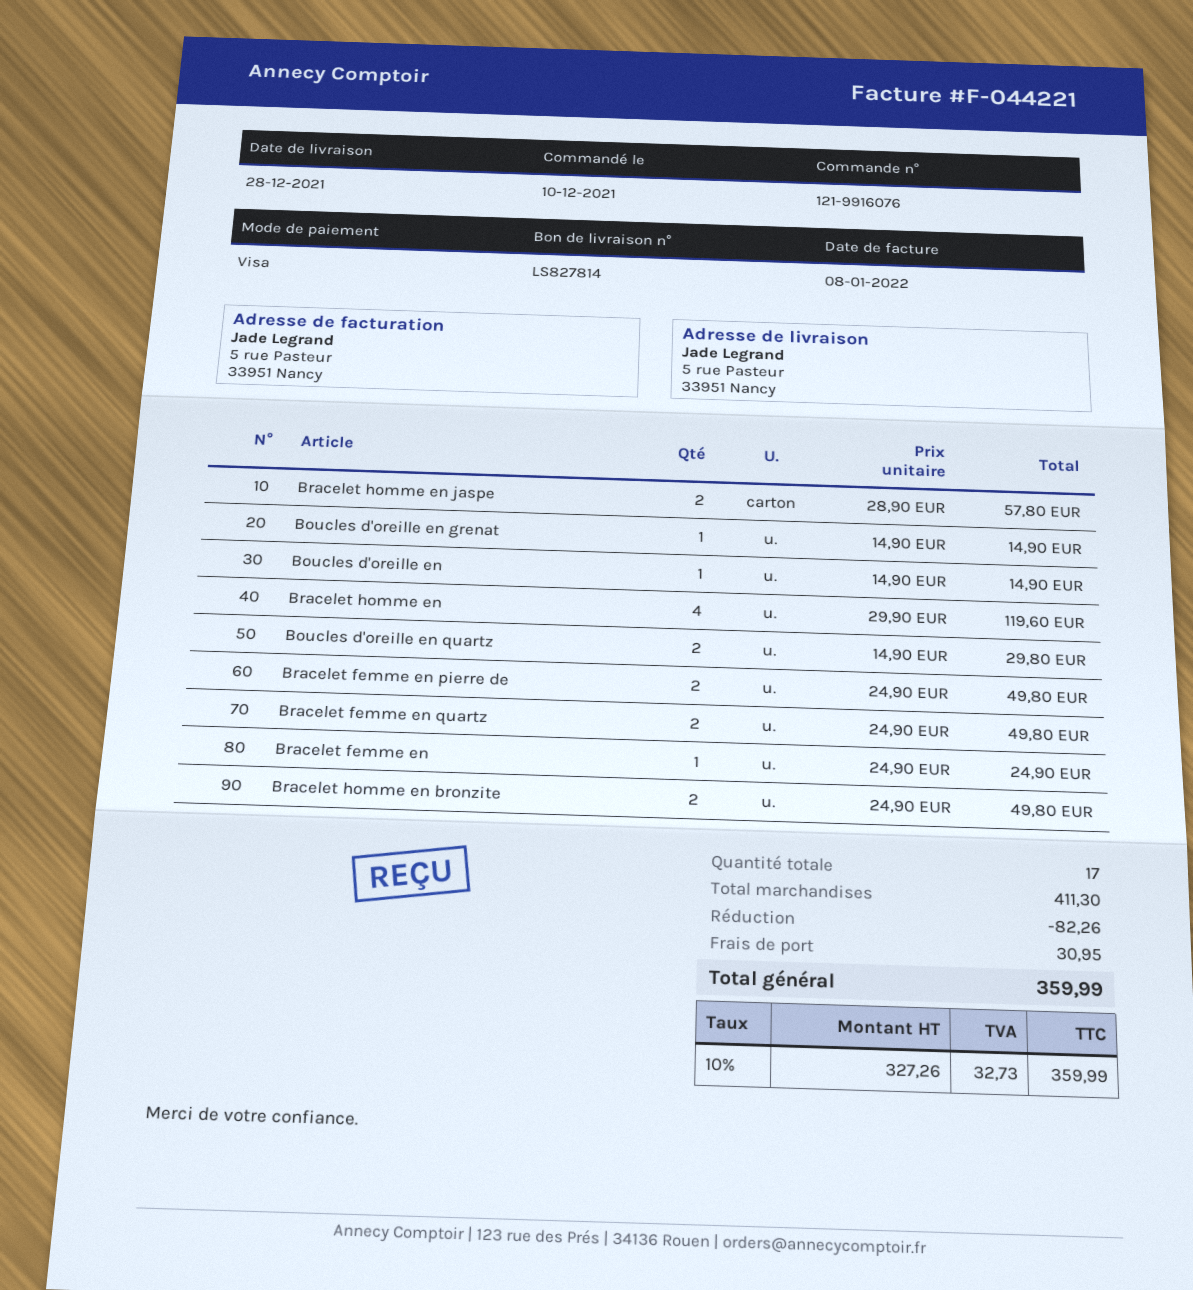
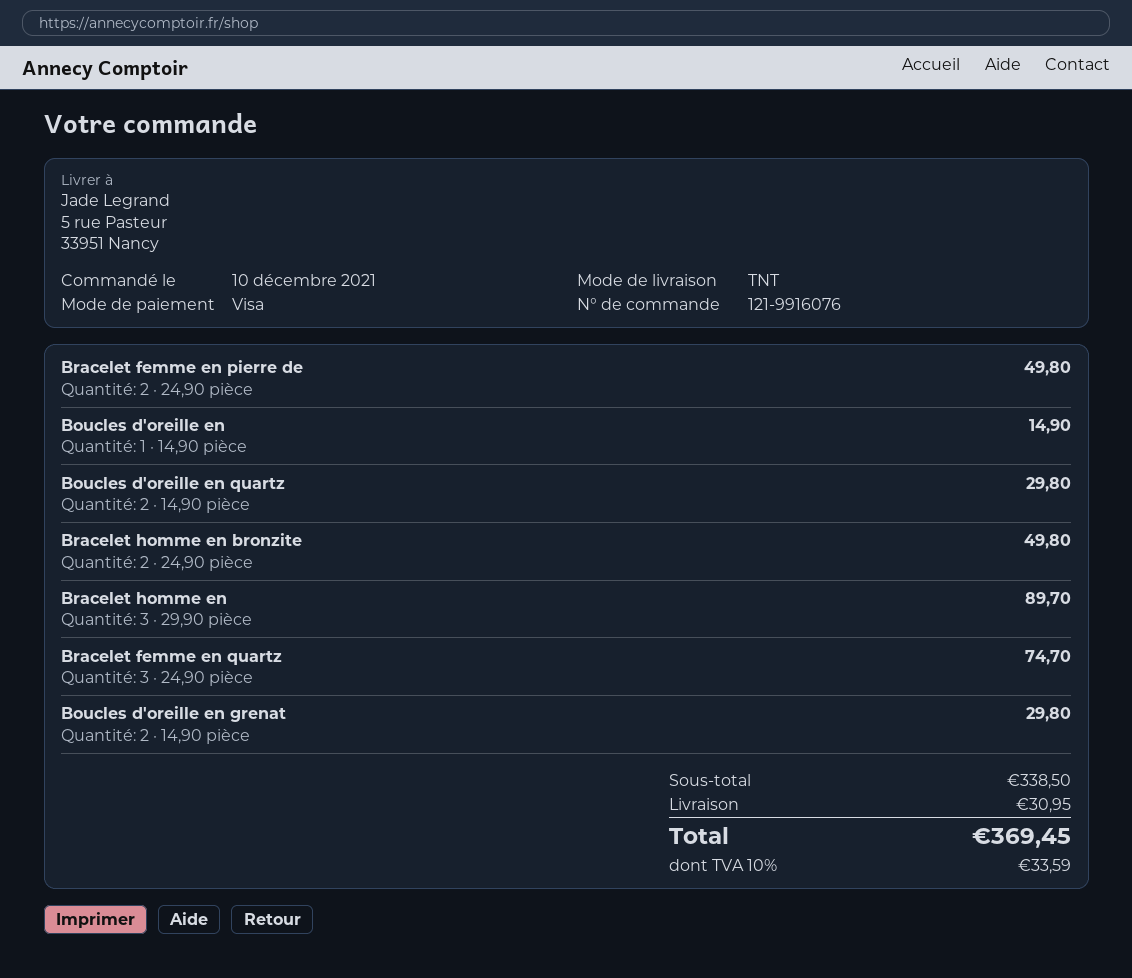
Bracelet homme en jaspe: 2 x 28.90 = 57.80 -> none
Boucles d'oreille en grenat: 1 x 14.90 = 14.90 -> 2 x 14.90 = 29.80
Bracelet homme en: 4 x 29.90 = 119.60 -> 3 x 29.90 = 89.70
Bracelet femme en quartz: 2 x 24.90 = 49.80 -> 3 x 24.90 = 74.70
Bracelet femme en: 1 x 24.90 = 24.90 -> none
subtotal: 411.30 -> 338.50
discount: 82.26 -> none
tax: 10% = 32.73 -> 10% = 33.59
total: 359.99 -> 369.45

